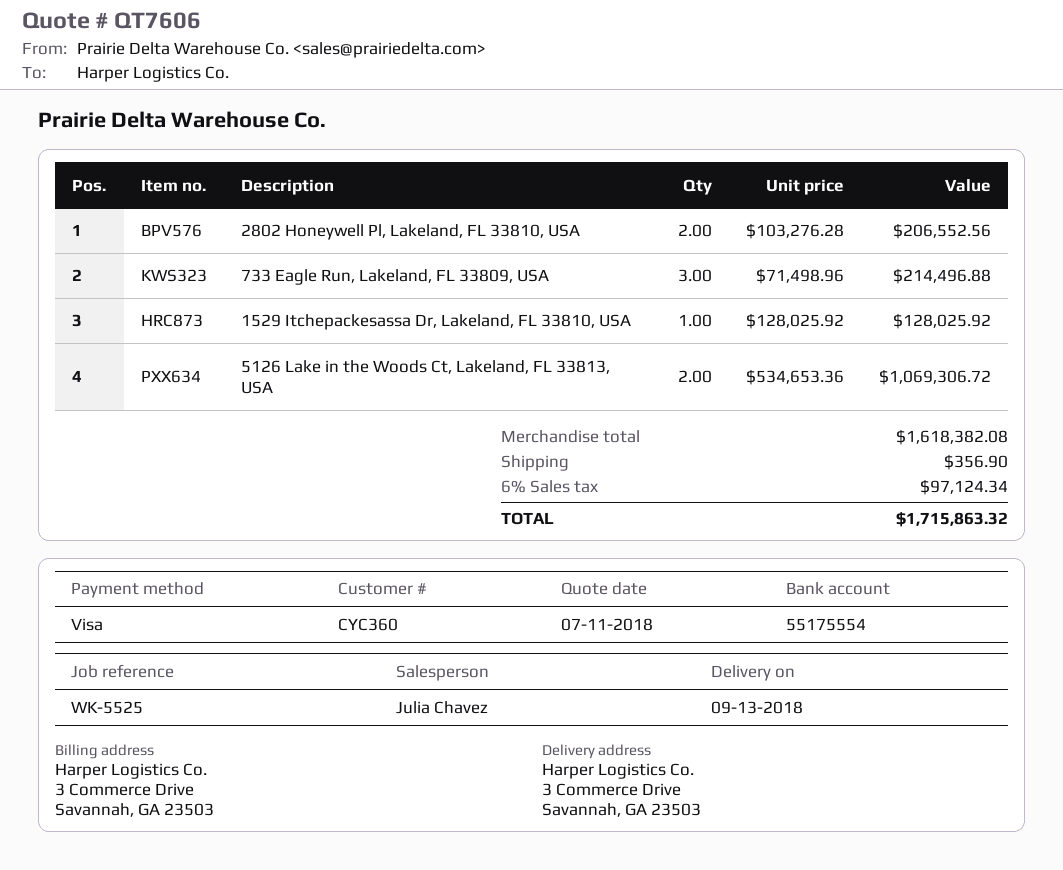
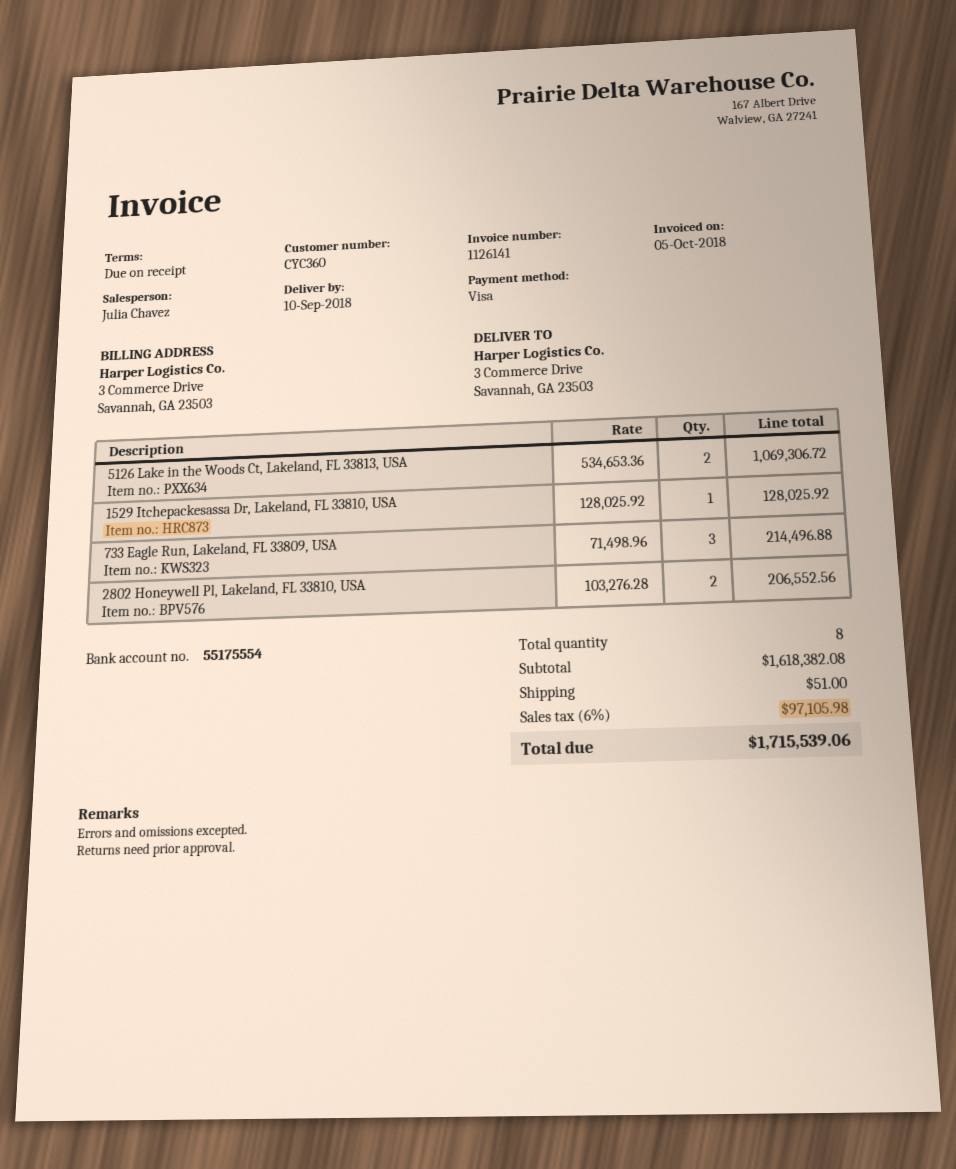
delivery date: 2018-09-13 -> 2018-09-10
shipping: 356.90 -> 51.00
tax: 6% = 97124.34 -> 6% = 97105.98
total: 1715863.32 -> 1715539.06

